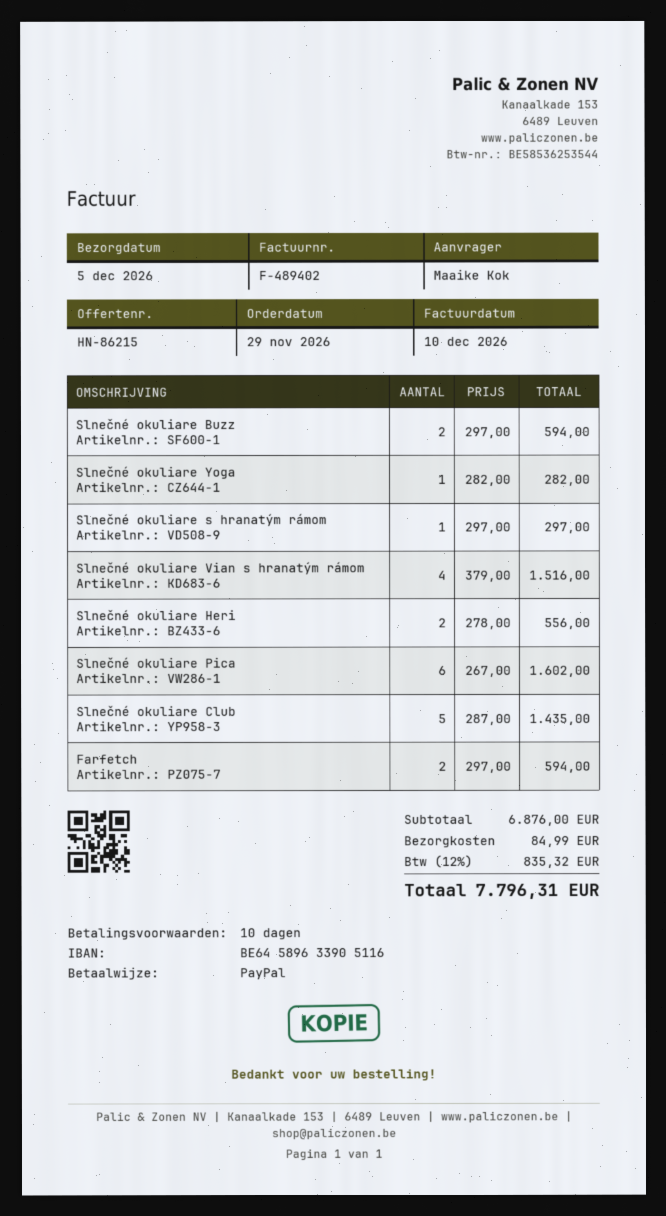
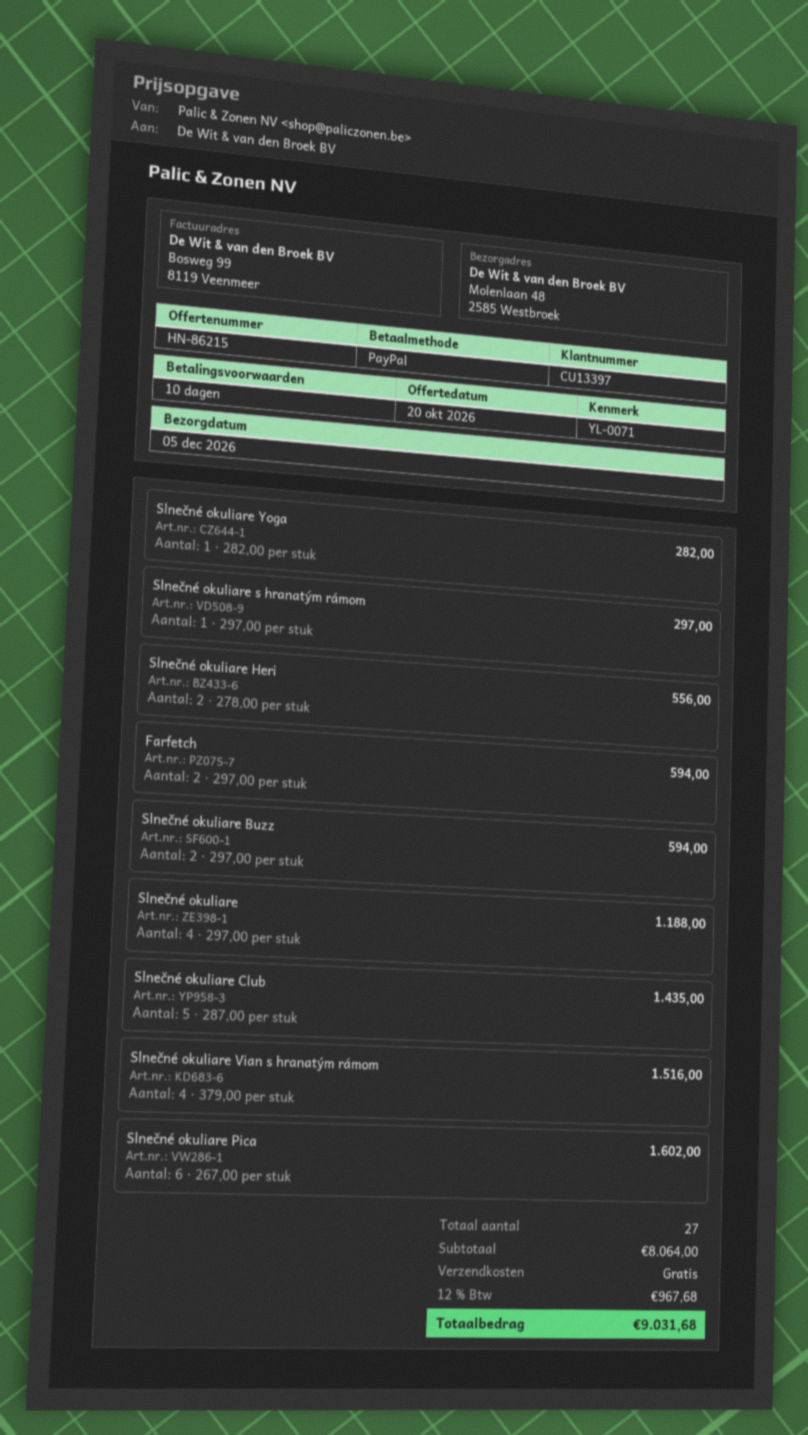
Slnečné okuliare: none -> 4 x 297.00 = 1188.00
subtotal: 6876.00 -> 8064.00
shipping: 84.99 -> 0.00
tax: 12% = 835.32 -> 12% = 967.68
total: 7796.31 -> 9031.68

